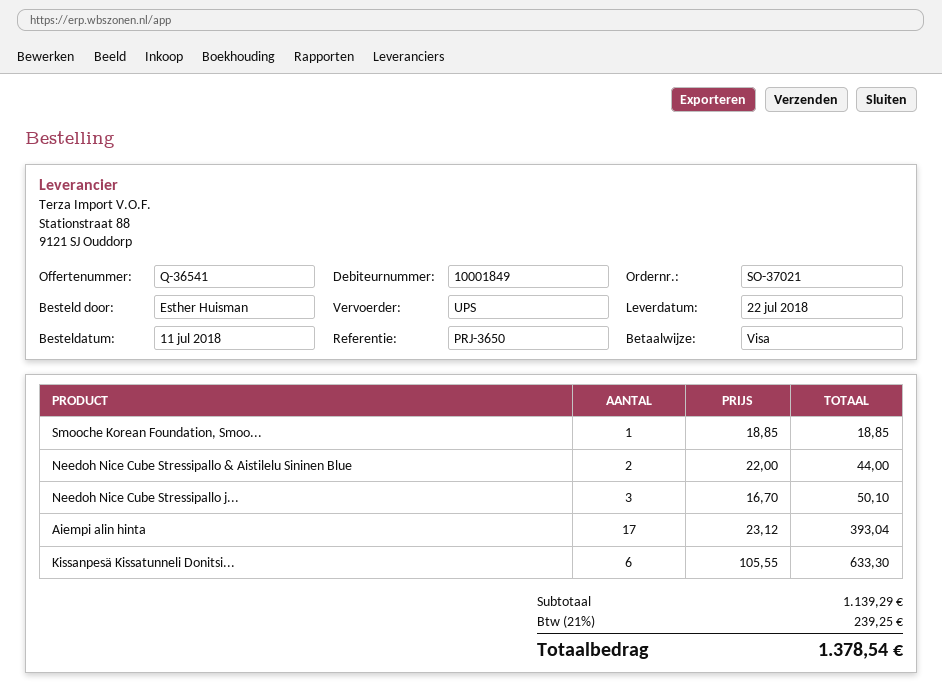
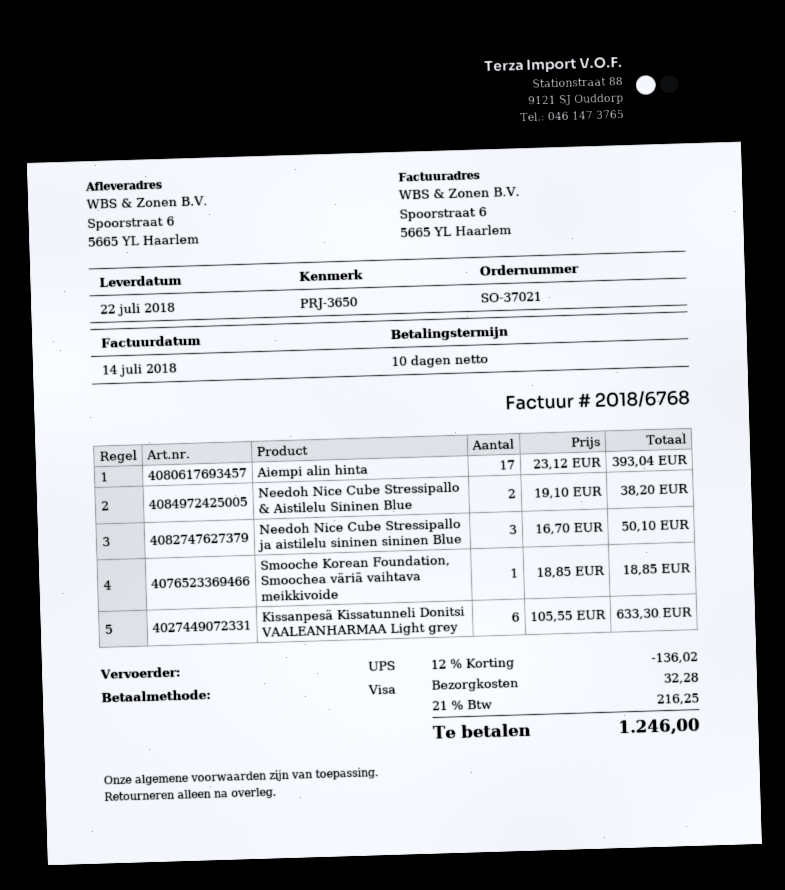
Needoh Nice Cube Stressipallo & Aistilelu Sininen Blue: 2 x 22.00 = 44.00 -> 2 x 19.10 = 38.20
discount: none -> 12% = 136.02
shipping: none -> 32.28
tax: 21% = 239.25 -> 21% = 216.25
total: 1378.54 -> 1246.00

